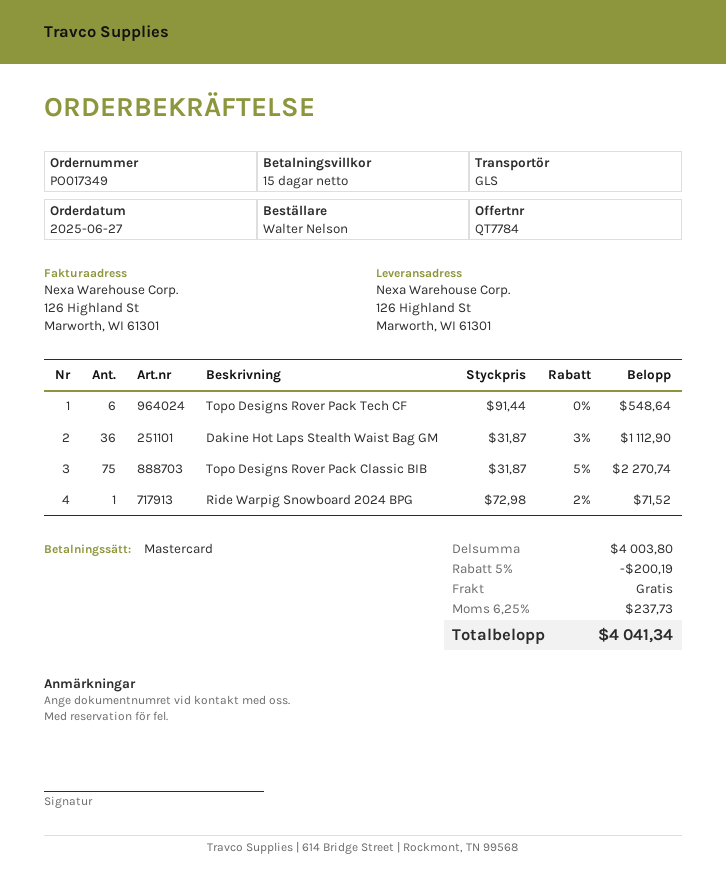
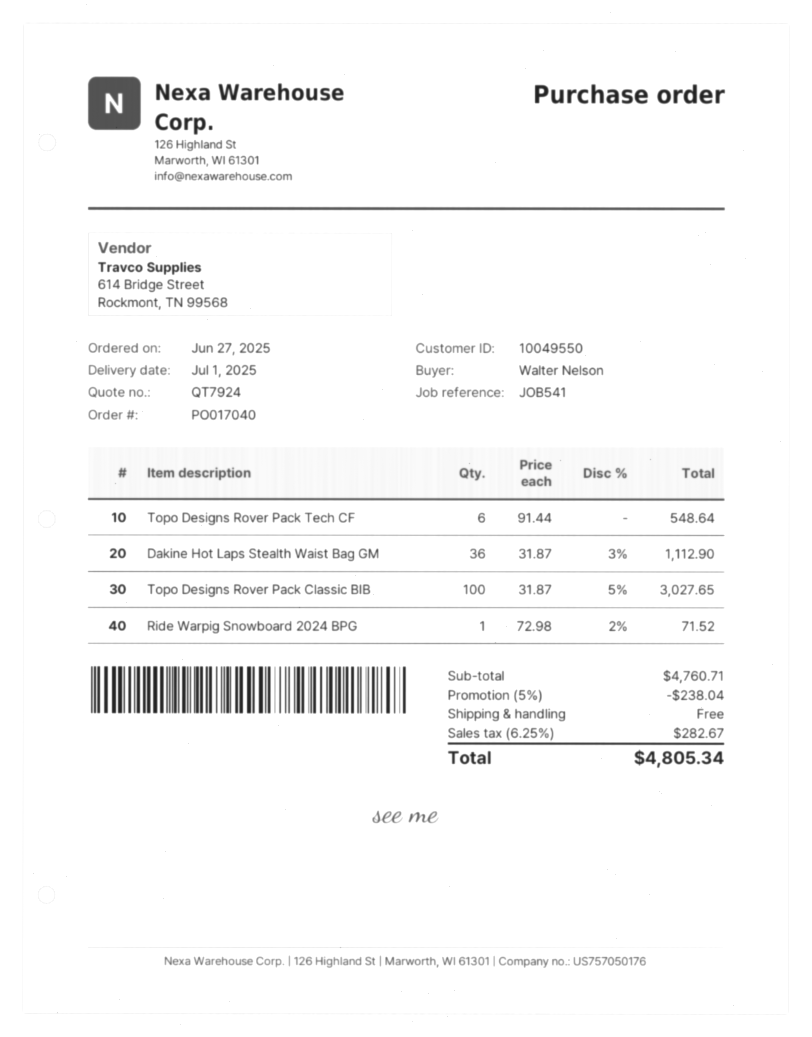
quote number: QT7784 -> QT7924
order number: PO017349 -> PO017040
Topo Designs Rover Pack Classic BIB: 75 x 31.87 - 5% = 2270.74 -> 100 x 31.87 - 5% = 3027.65
subtotal: 4003.80 -> 4760.71
discount: 5% = 200.19 -> 5% = 238.04
tax: 6.25% = 237.73 -> 6.25% = 282.67
total: 4041.34 -> 4805.34

